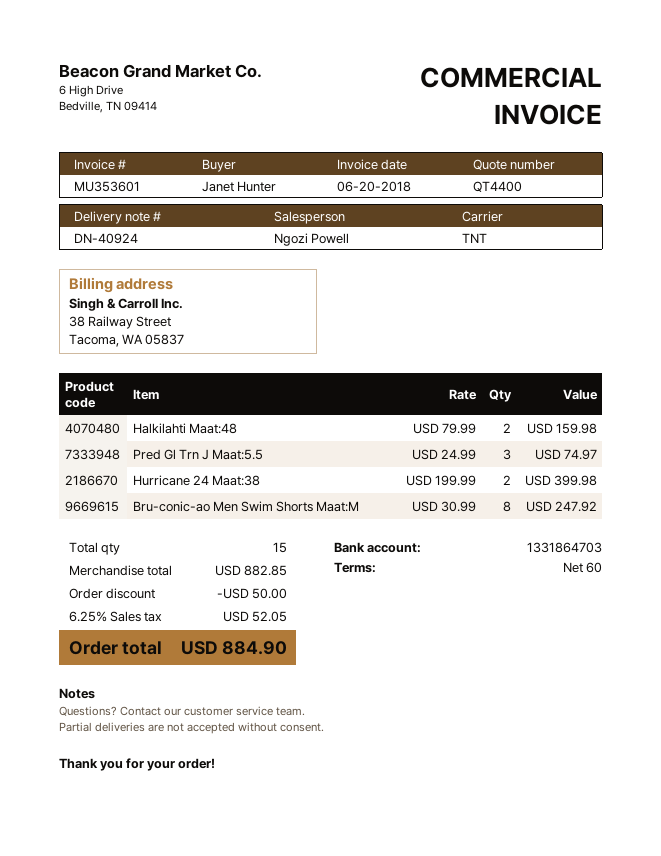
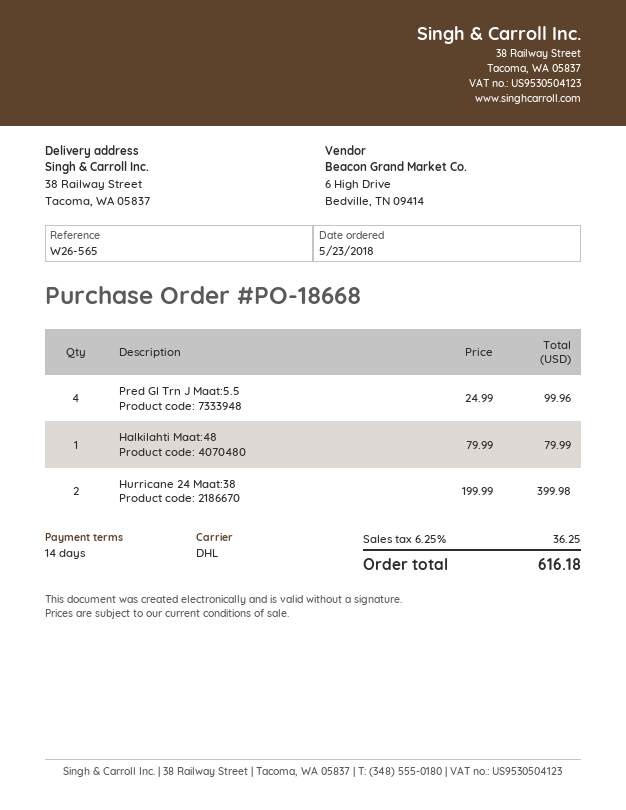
payment terms: 60 days -> 14 days
shipping method: TNT -> DHL
Halkilahti Maat:48: 2 x 79.99 = 159.98 -> 1 x 79.99 = 79.99
Pred Gl Trn J Maat:5.5: 3 x 24.99 = 74.97 -> 4 x 24.99 = 99.96
Bru-conic-ao Men Swim Shorts Maat:M: 8 x 30.99 = 247.92 -> none
discount: 50.00 -> none
tax: 6.25% = 52.05 -> 6.25% = 36.25
total: 884.90 -> 616.18

